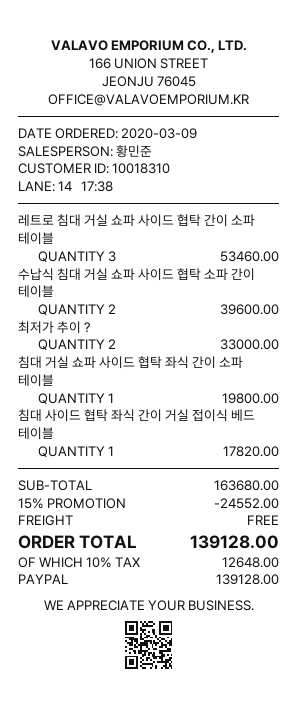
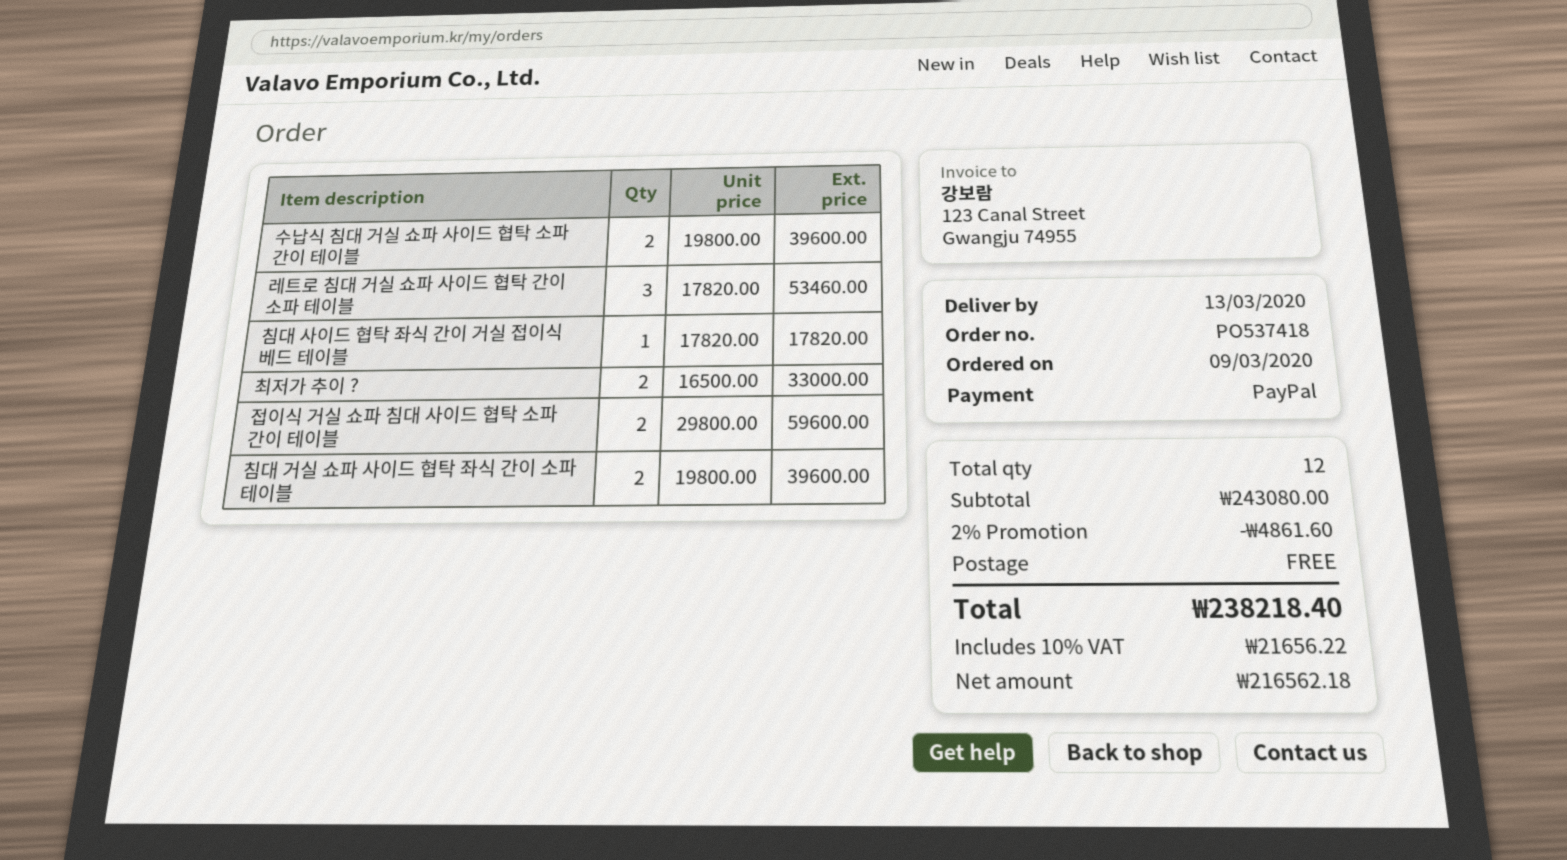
침대 거실 쇼파 사이드 협탁 좌식 간이 소파 테이블: 1 for 19800.00 -> 2 for 39600.00
접이식 거실 쇼파 침대 사이드 협탁 소파 간이 테이블: none -> 2 for 59600.00
subtotal: 163680.00 -> 243080.00
discount: 15% = 24552.00 -> 2% = 4861.60
tax: 10% = 12648.00 -> 10% = 21656.22
total: 139128.00 -> 238218.40

